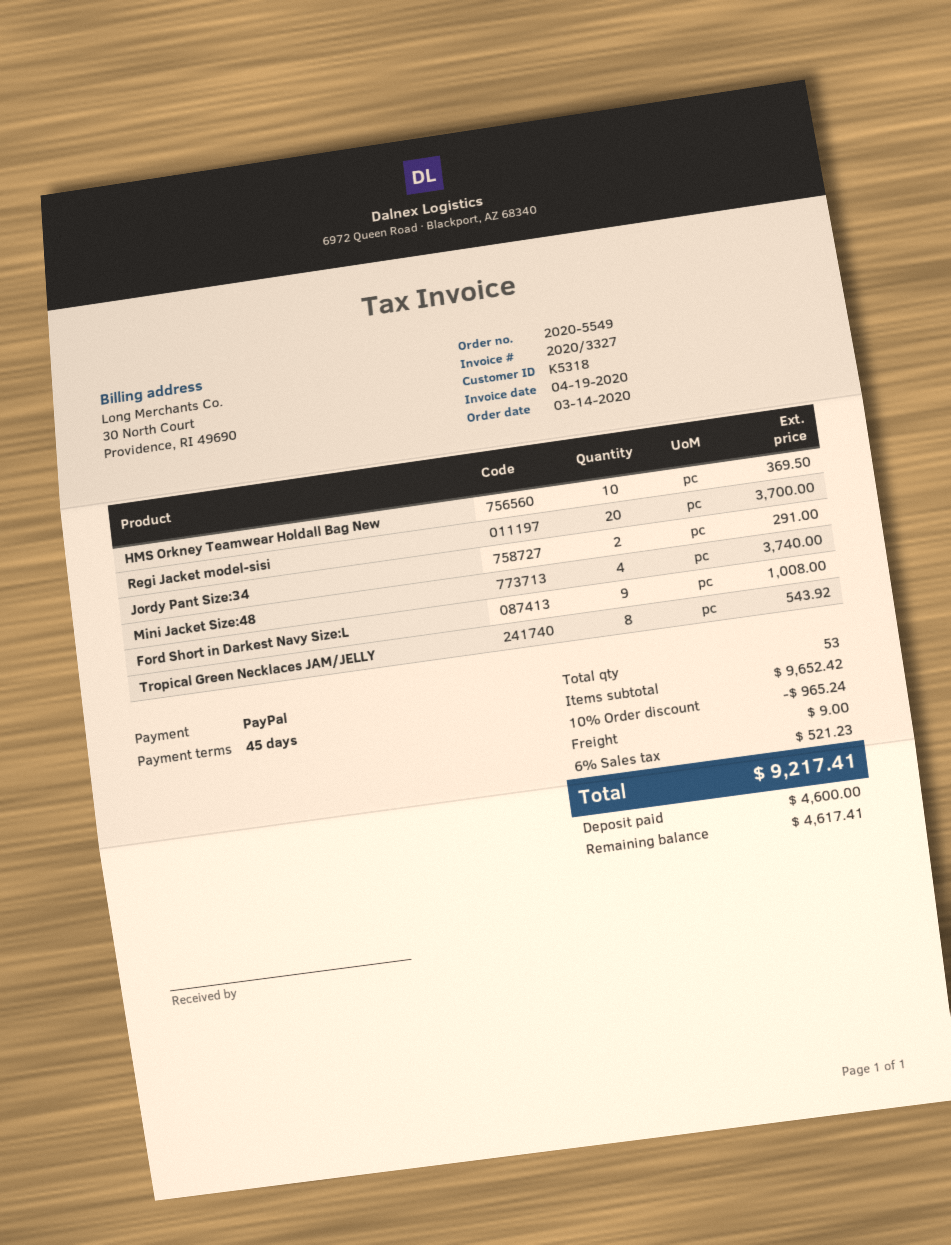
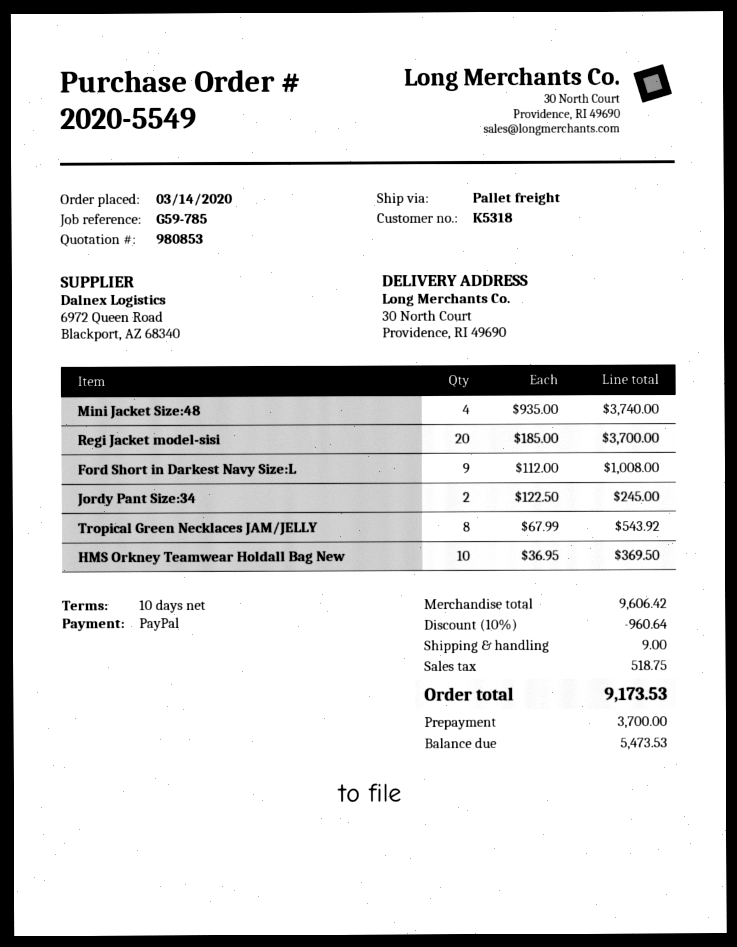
payment terms: 45 days -> 10 days
Jordy Pant Size:34: 2 for 291.00 -> 2 for 245.00
subtotal: 9652.42 -> 9606.42
discount: 10% = 965.24 -> 10% = 960.64
tax: 521.23 -> 518.75
total: 9217.41 -> 9173.53
deposit: 4600.00 -> 3700.00
balance: 4617.41 -> 5473.53

